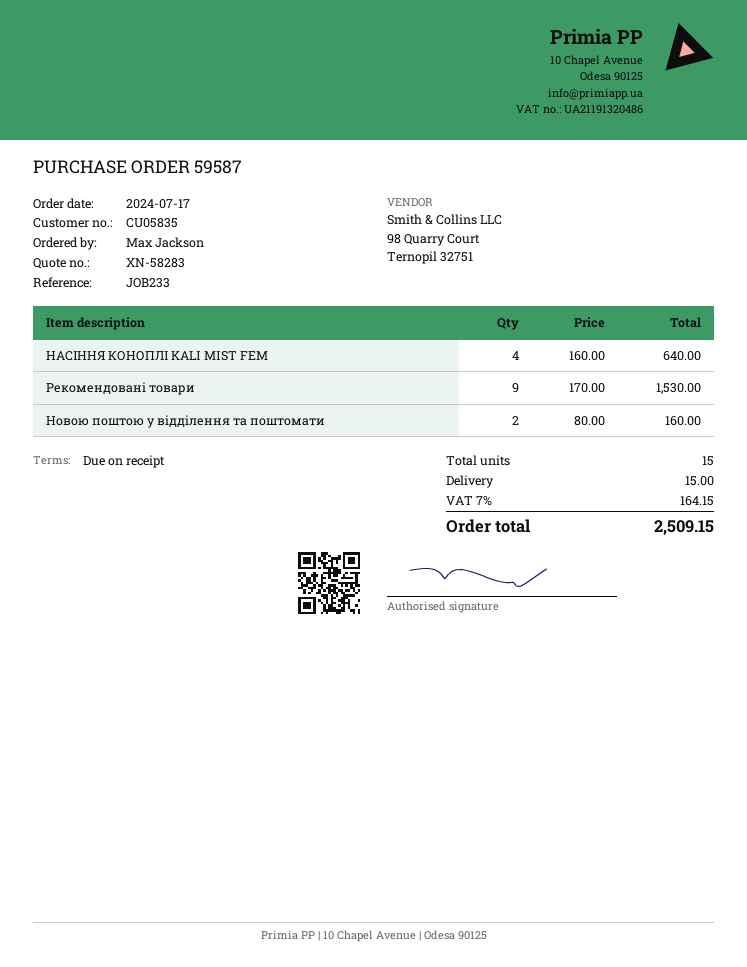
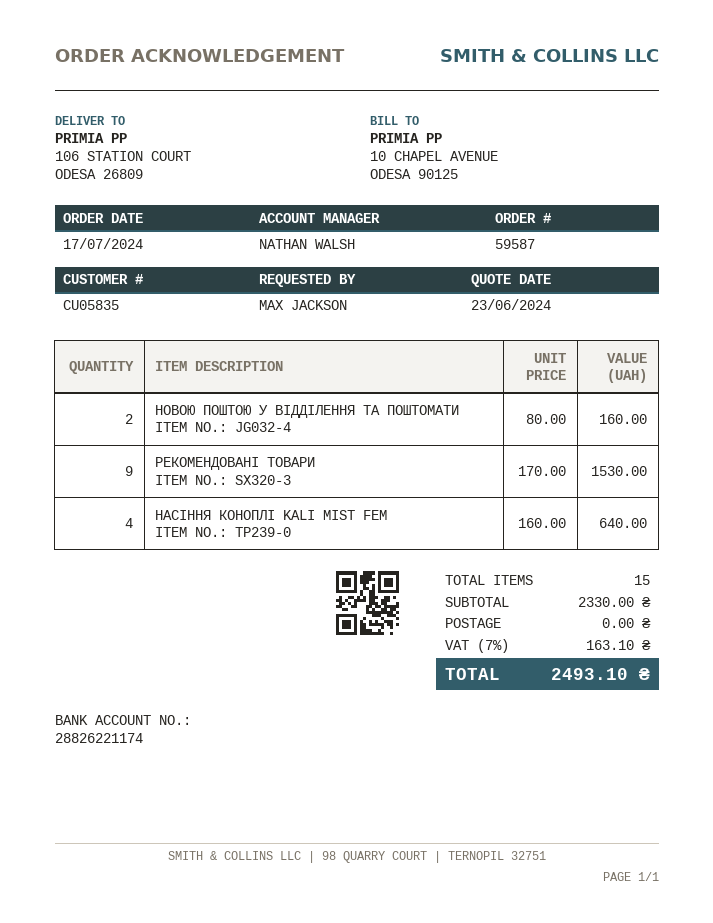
shipping: 15.00 -> 0.00
tax: 7% = 164.15 -> 7% = 163.10
total: 2509.15 -> 2493.10

